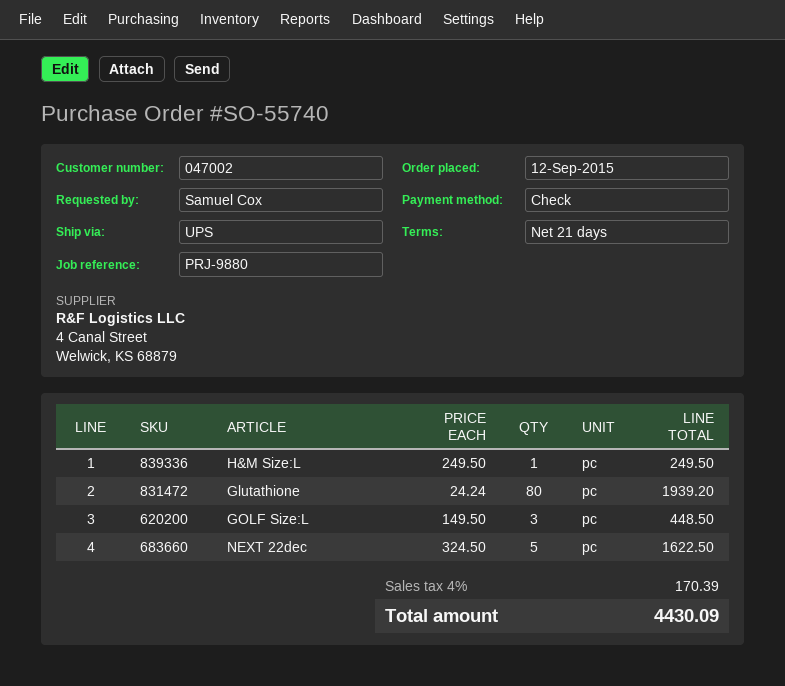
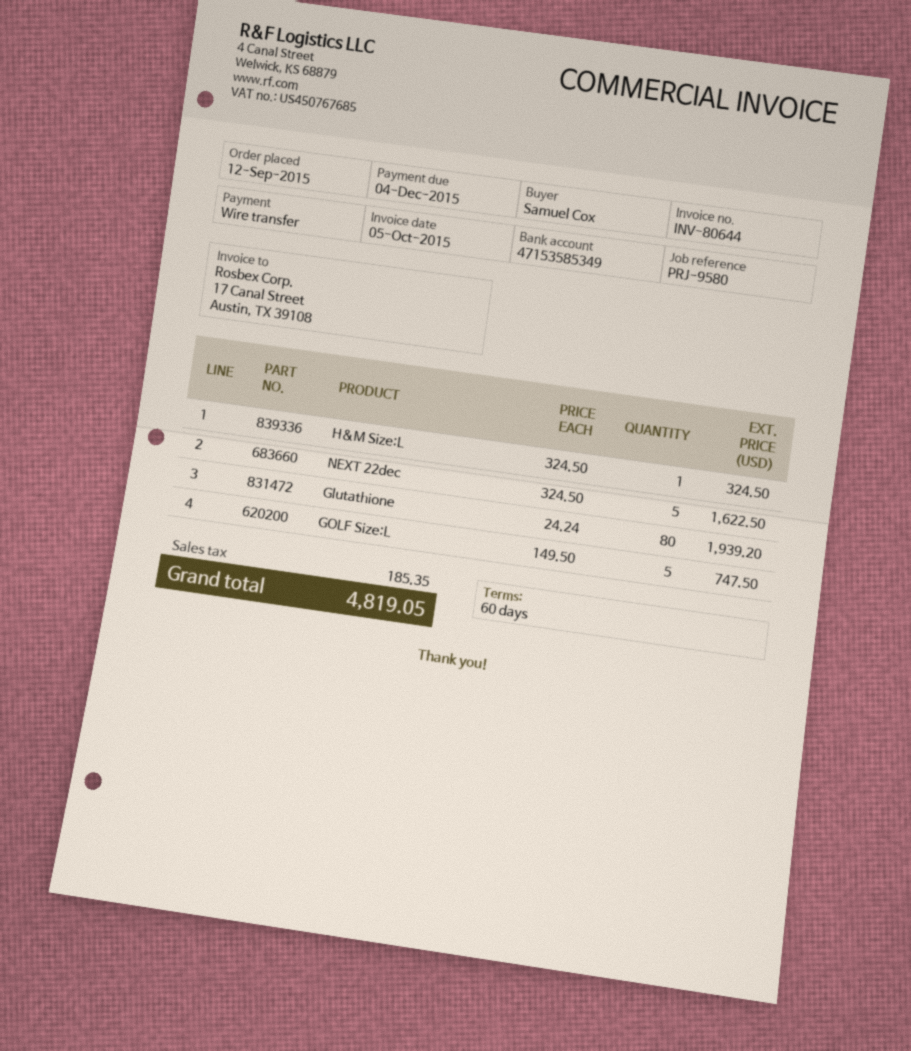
payment terms: 21 days -> 60 days
reference: PRJ-9880 -> PRJ-9580
payment method: cheque -> bank transfer
H&M Size:L: 1 x 249.50 = 249.50 -> 1 x 324.50 = 324.50
GOLF Size:L: 3 x 149.50 = 448.50 -> 5 x 149.50 = 747.50
tax: 170.39 -> 185.35
total: 4430.09 -> 4819.05

